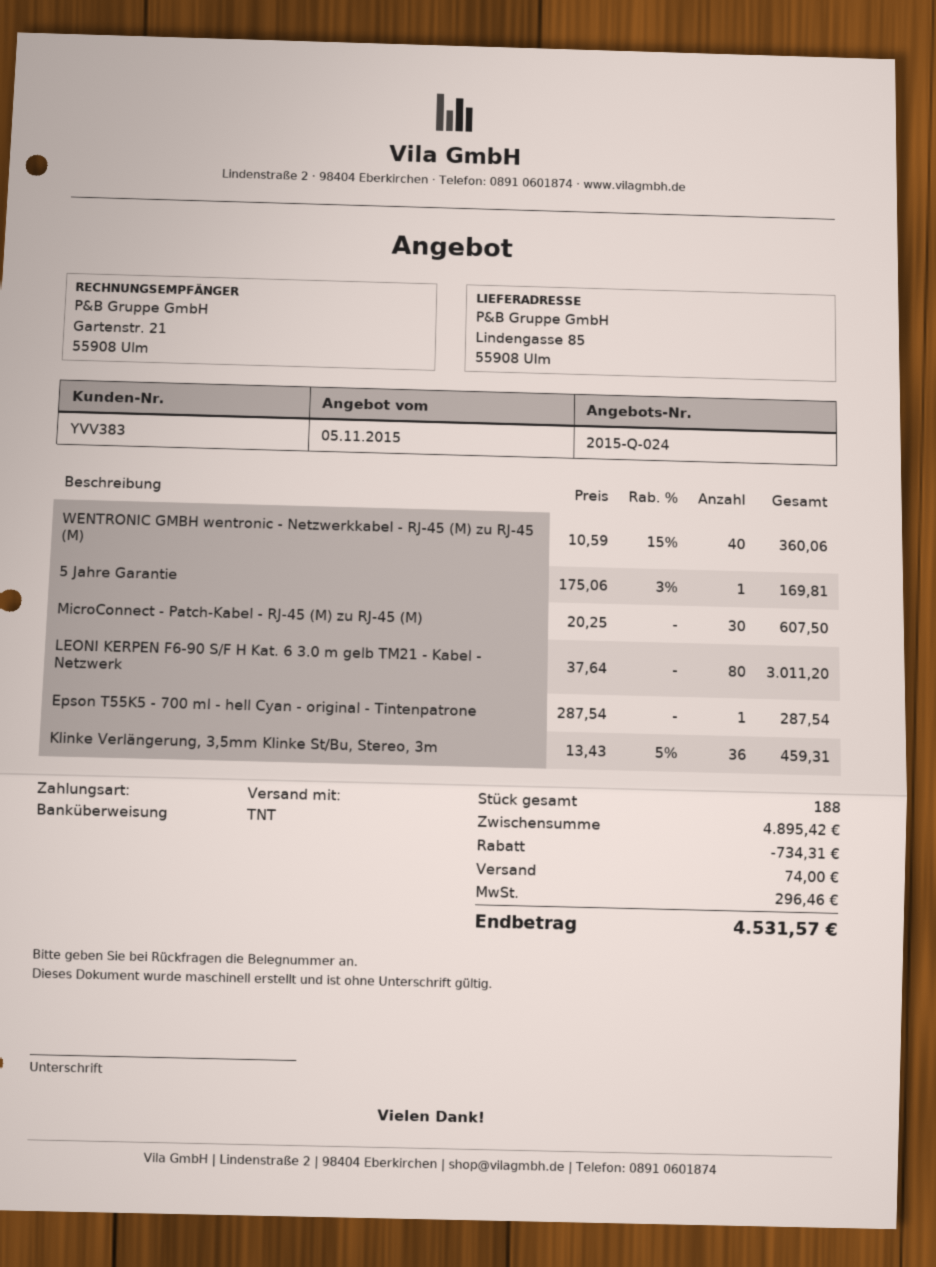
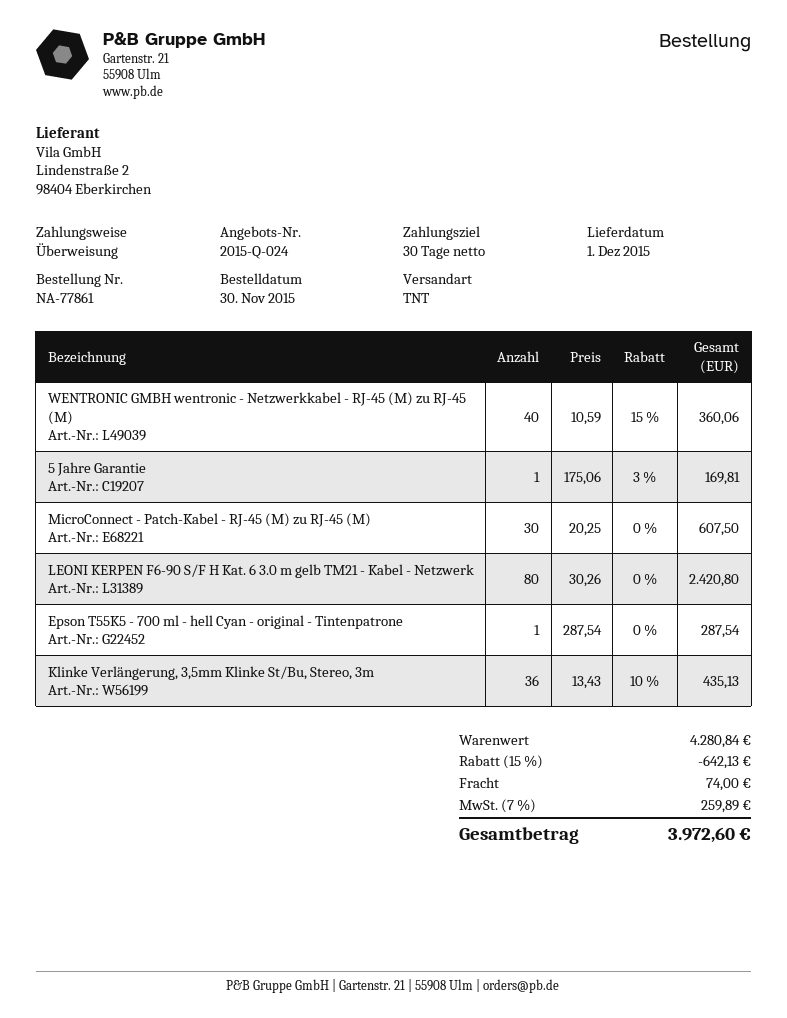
LEONI KERPEN F6-90 S/F H Kat. 6 3.0 m gelb TM21 - Kabel - Netzwerk: 80 x 37.64 = 3011.20 -> 80 x 30.26 = 2420.80
Klinke Verlängerung, 3,5mm Klinke St/Bu, Stereo, 3m: 36 x 13.43 - 5% = 459.31 -> 36 x 13.43 - 10% = 435.13
subtotal: 4895.42 -> 4280.84
discount: 734.31 -> 642.13
tax: 296.46 -> 259.89
total: 4531.57 -> 3972.60

